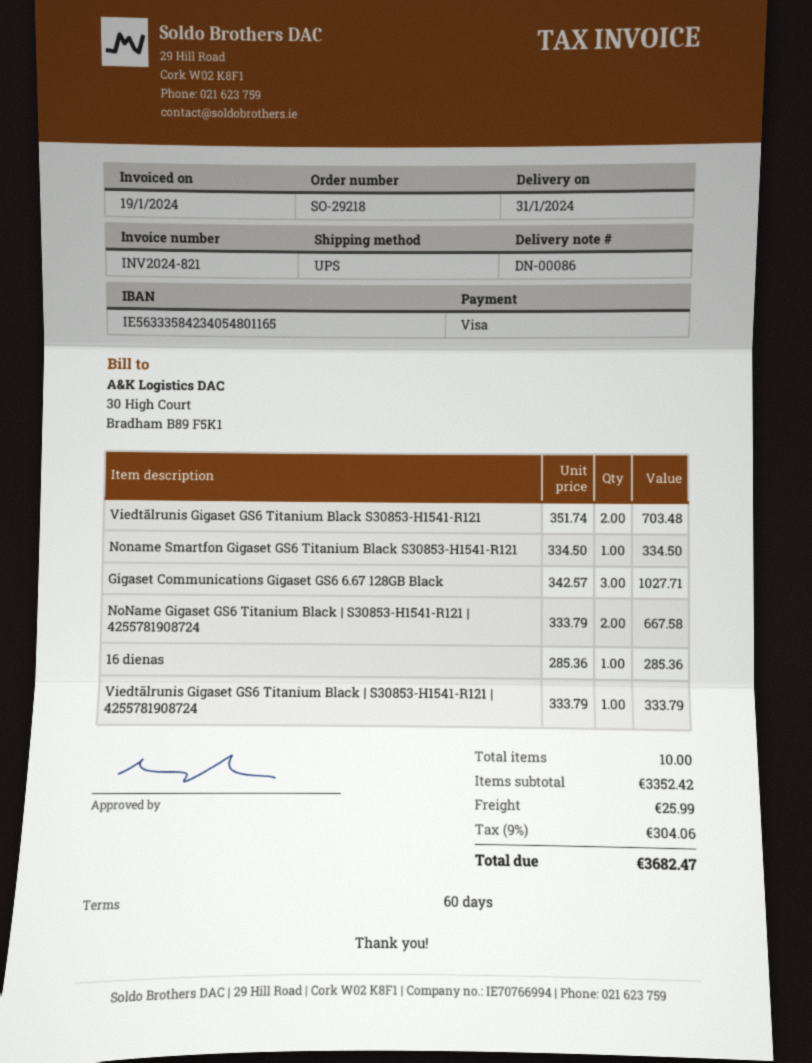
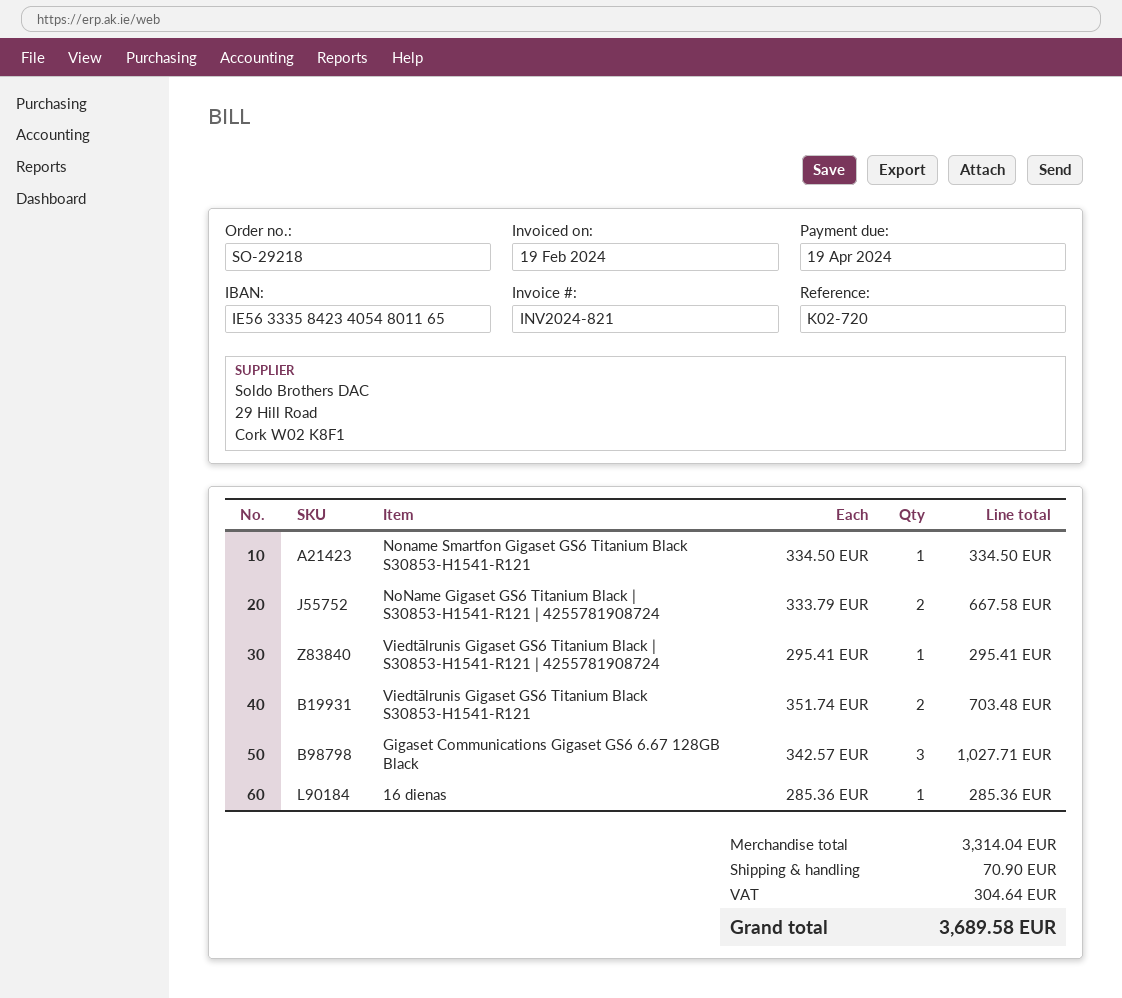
invoice date: 2024-01-19 -> 2024-02-19
Viedtālrunis Gigaset GS6 Titanium Black | S30853-H1541-R121 | 4255781908724: 1 x 333.79 = 333.79 -> 1 x 295.41 = 295.41
subtotal: 3352.42 -> 3314.04
shipping: 25.99 -> 70.90
tax: 304.06 -> 304.64
total: 3682.47 -> 3689.58

